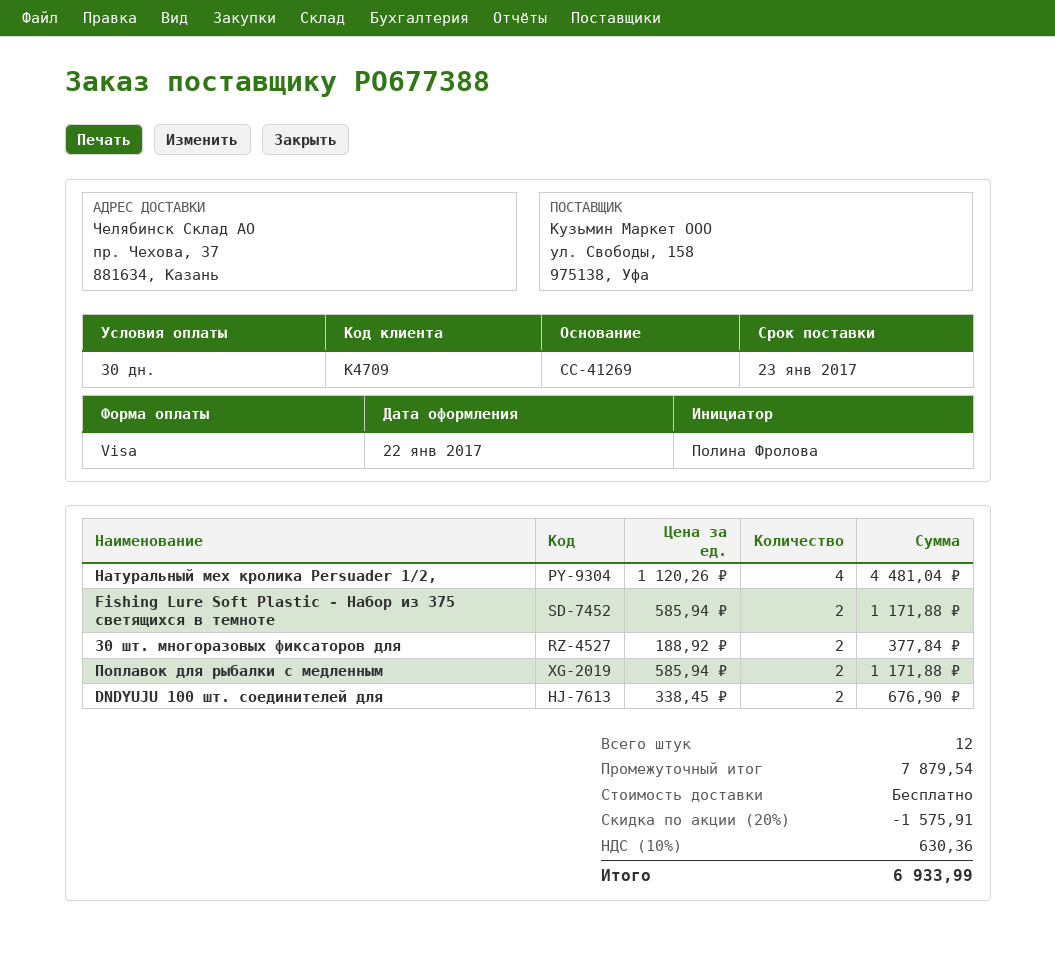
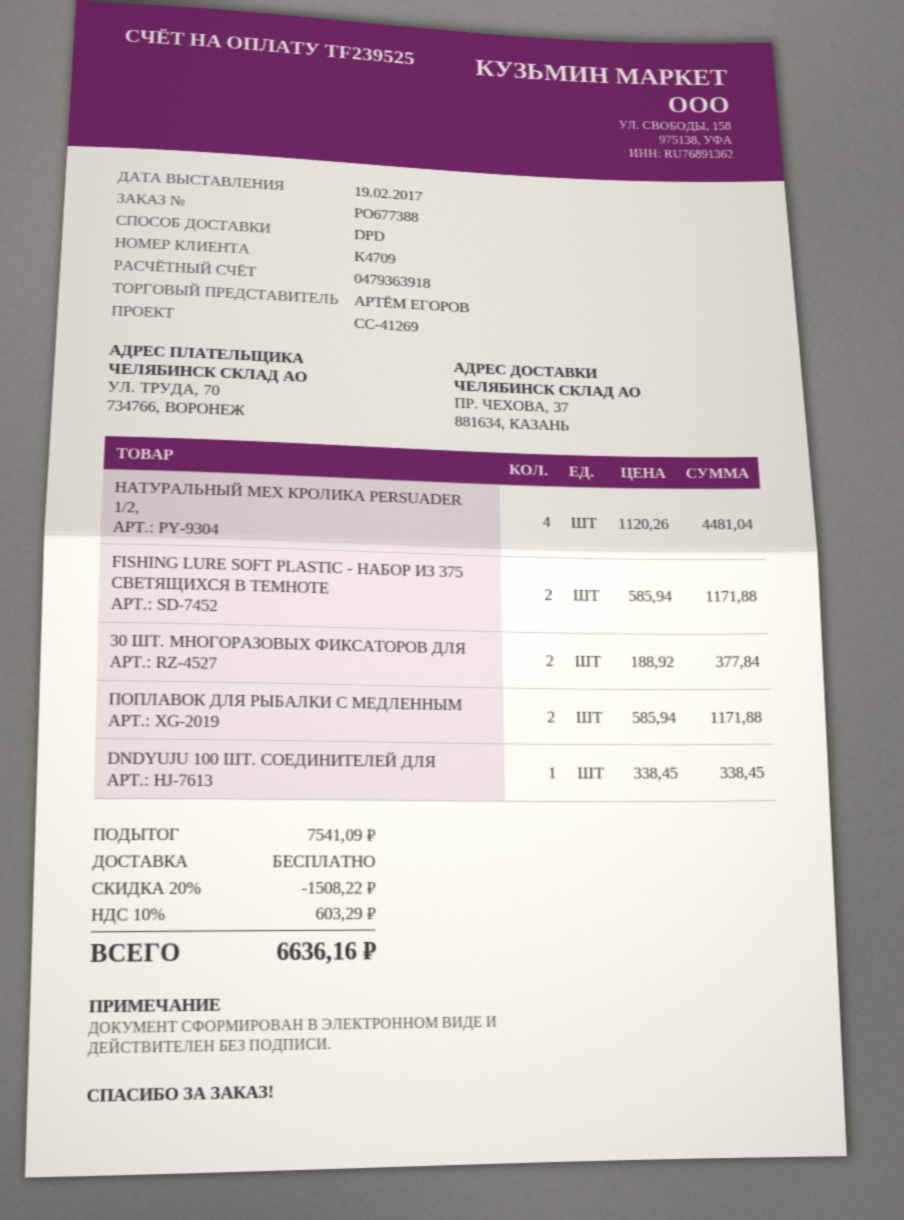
DNDYUJU 100 шт. соединителей для: 2 x 338.45 = 676.90 -> 1 x 338.45 = 338.45
subtotal: 7879.54 -> 7541.09
discount: 20% = 1575.91 -> 20% = 1508.22
tax: 10% = 630.36 -> 10% = 603.29
total: 6933.99 -> 6636.16

